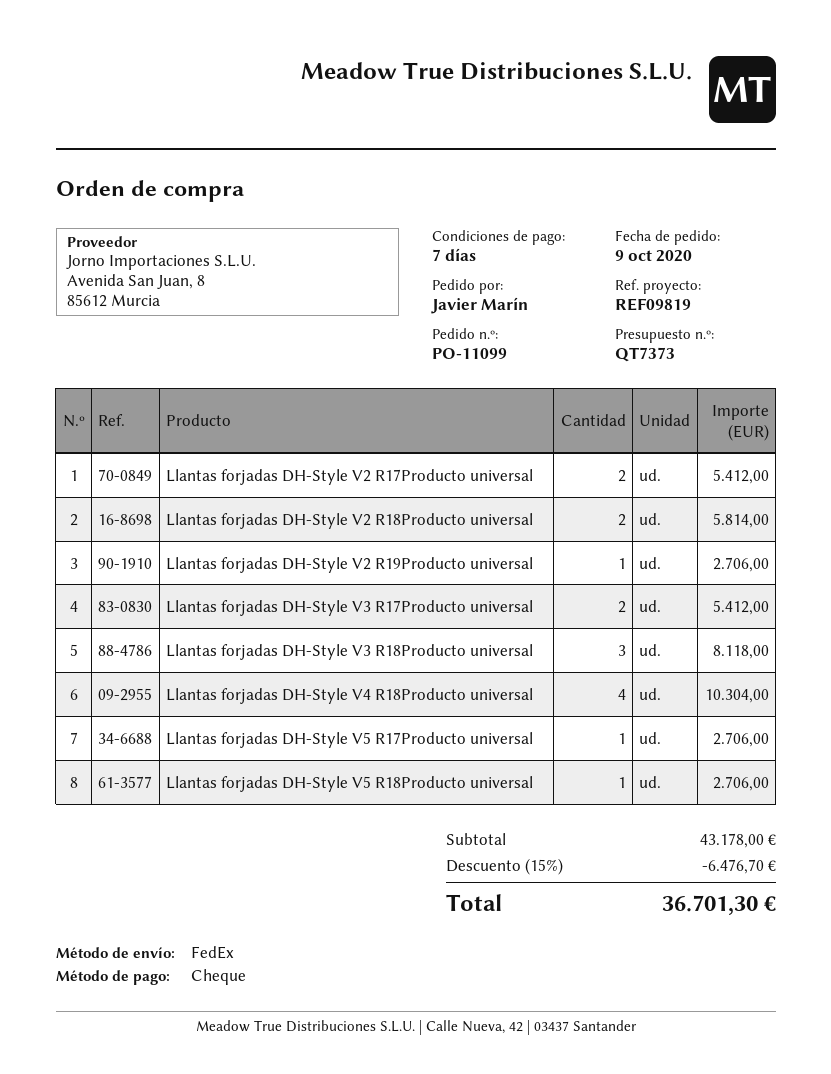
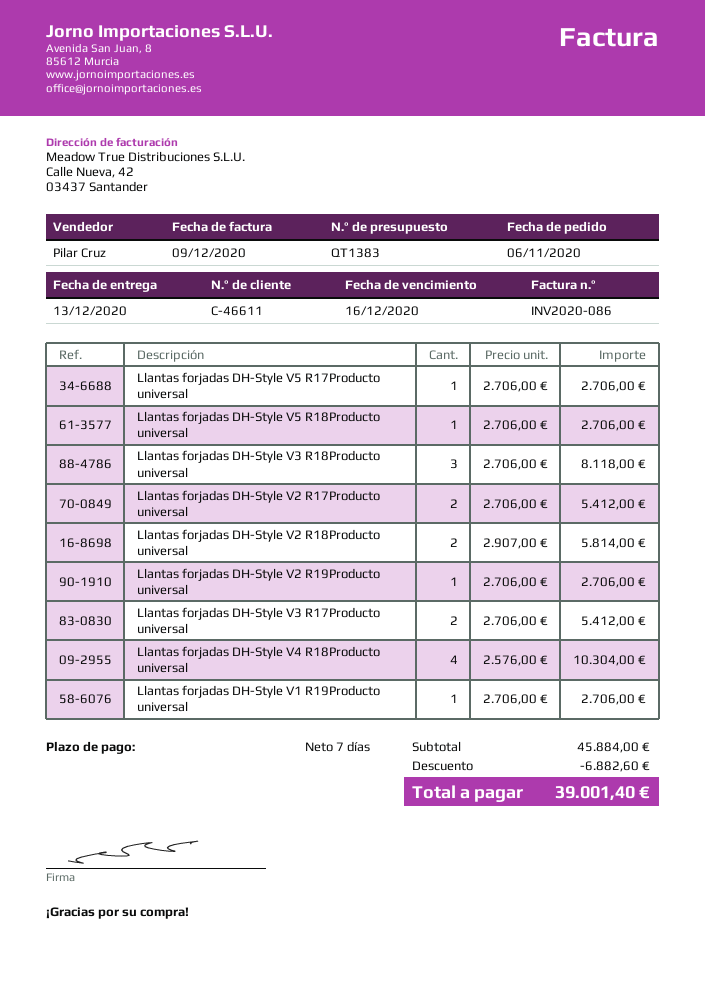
quote number: QT7373 -> QT1383
order date: 2020-10-09 -> 2020-11-06
Llantas forjadas DH-Style V1 R19Producto universal: none -> 1 for 2706.00
subtotal: 43178.00 -> 45884.00
discount: 6476.70 -> 6882.60
total: 36701.30 -> 39001.40

